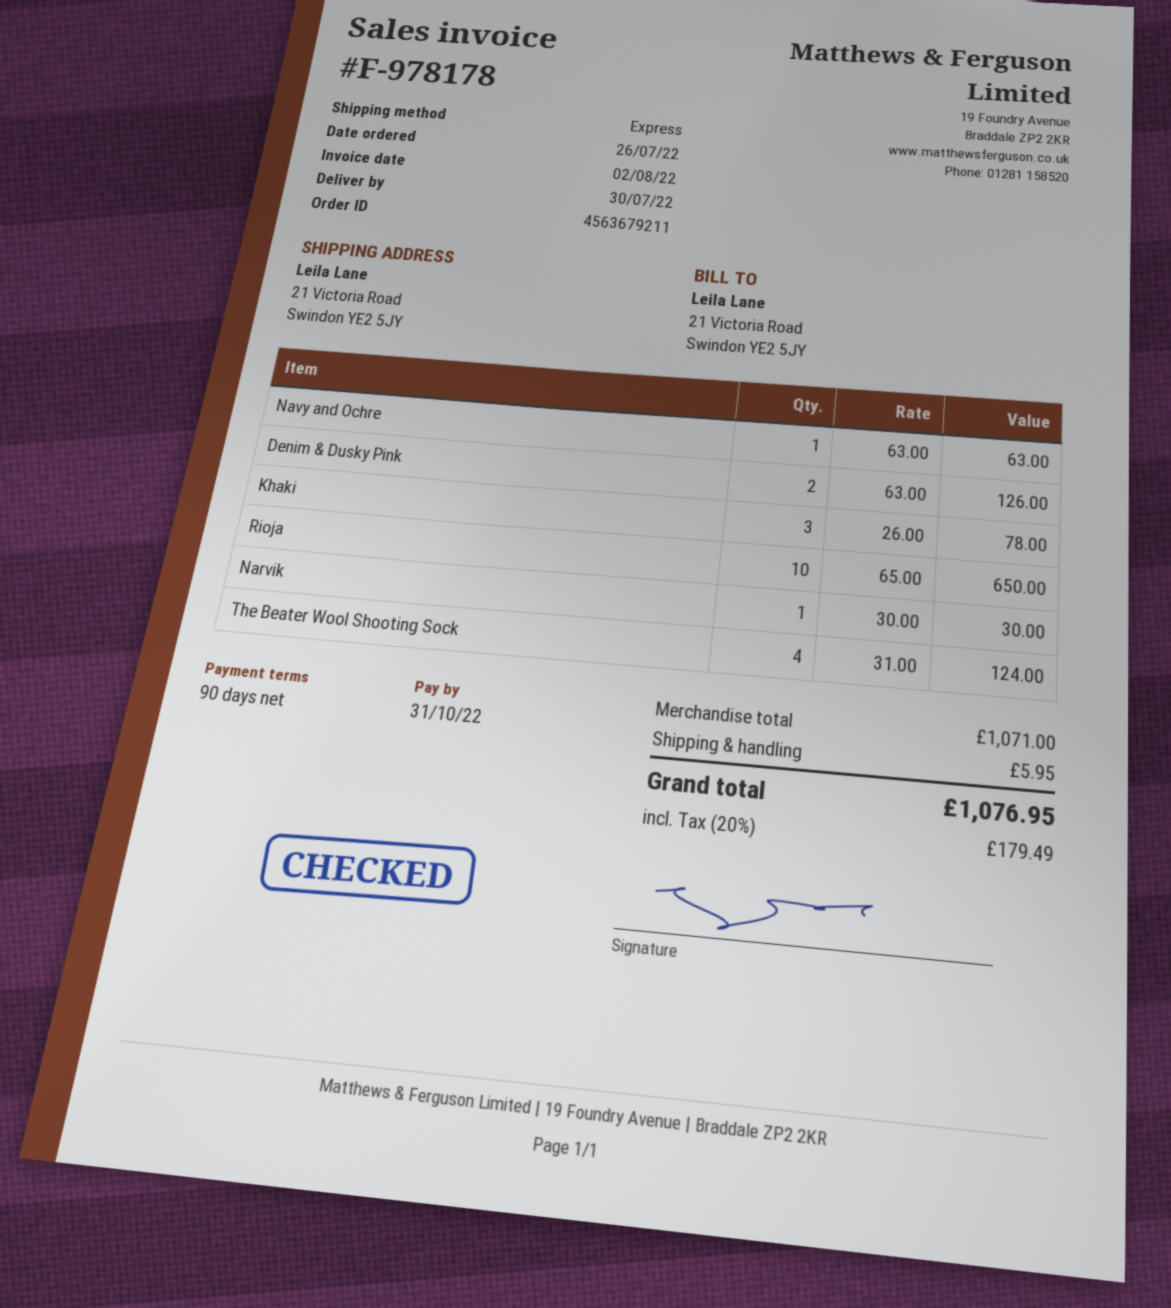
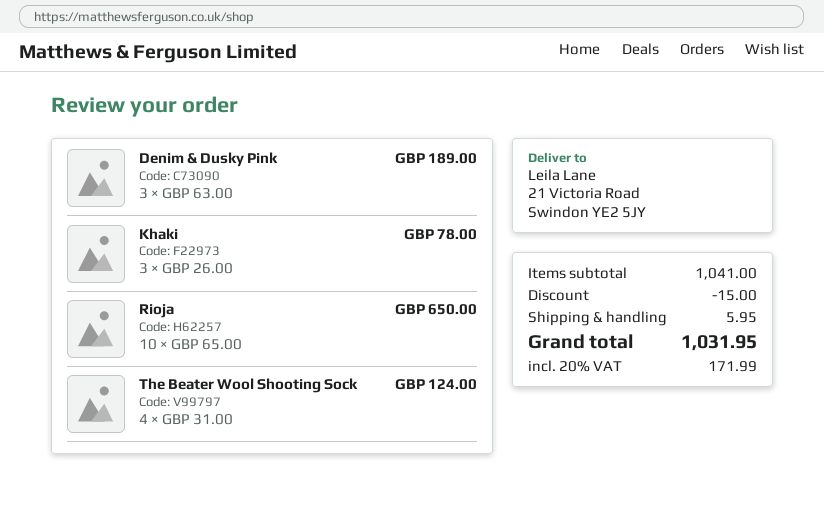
Navy and Ochre: 1 x 63.00 = 63.00 -> none
Denim & Dusky Pink: 2 x 63.00 = 126.00 -> 3 x 63.00 = 189.00
Narvik: 1 x 30.00 = 30.00 -> none
subtotal: 1071.00 -> 1041.00
discount: none -> 15.00
tax: 20% = 179.49 -> 20% = 171.99
total: 1076.95 -> 1031.95

